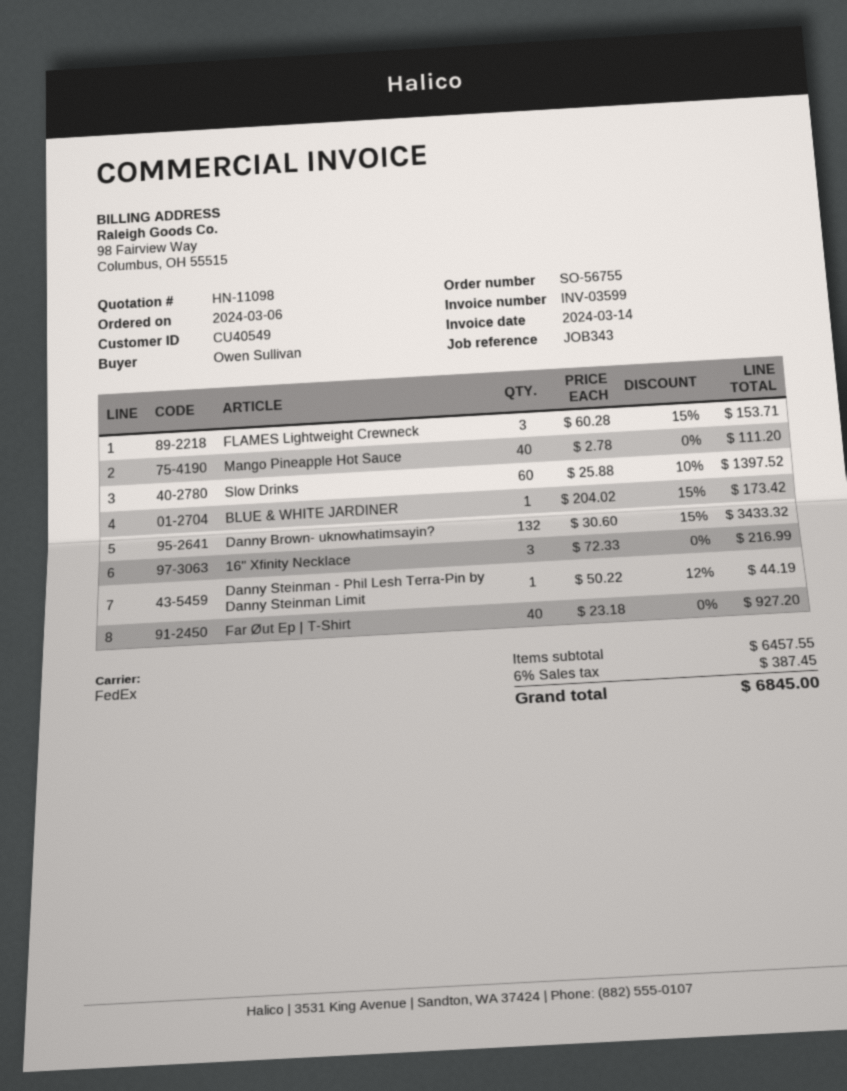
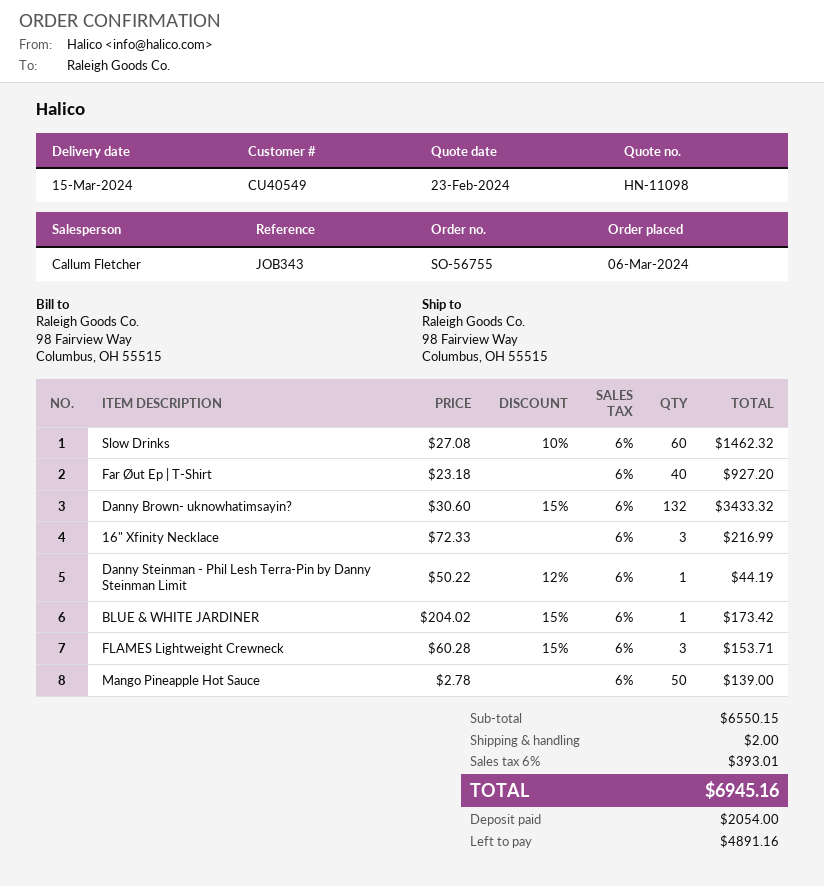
Mango Pineapple Hot Sauce: 40 x 2.78 = 111.20 -> 50 x 2.78 = 139.00
Slow Drinks: 60 x 25.88 - 10% = 1397.52 -> 60 x 27.08 - 10% = 1462.32
subtotal: 6457.55 -> 6550.15
shipping: none -> 2.00
tax: 6% = 387.45 -> 6% = 393.01
total: 6845.00 -> 6945.16

